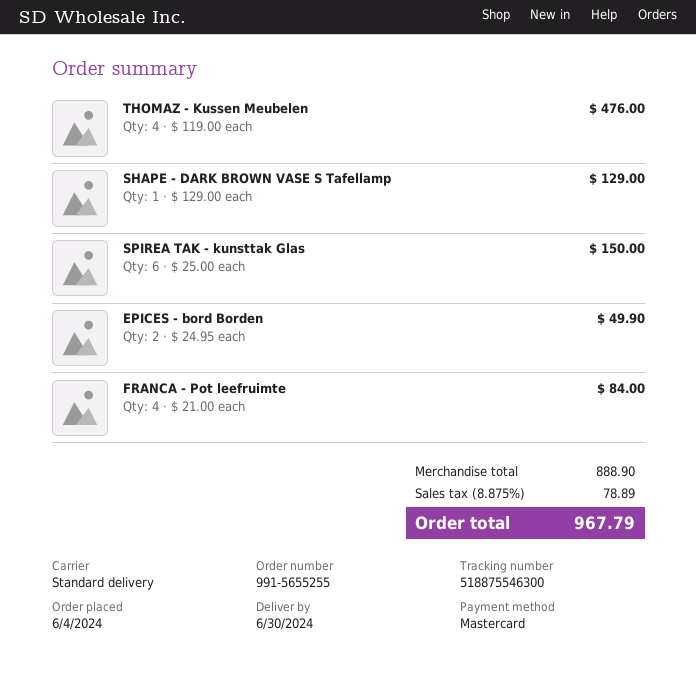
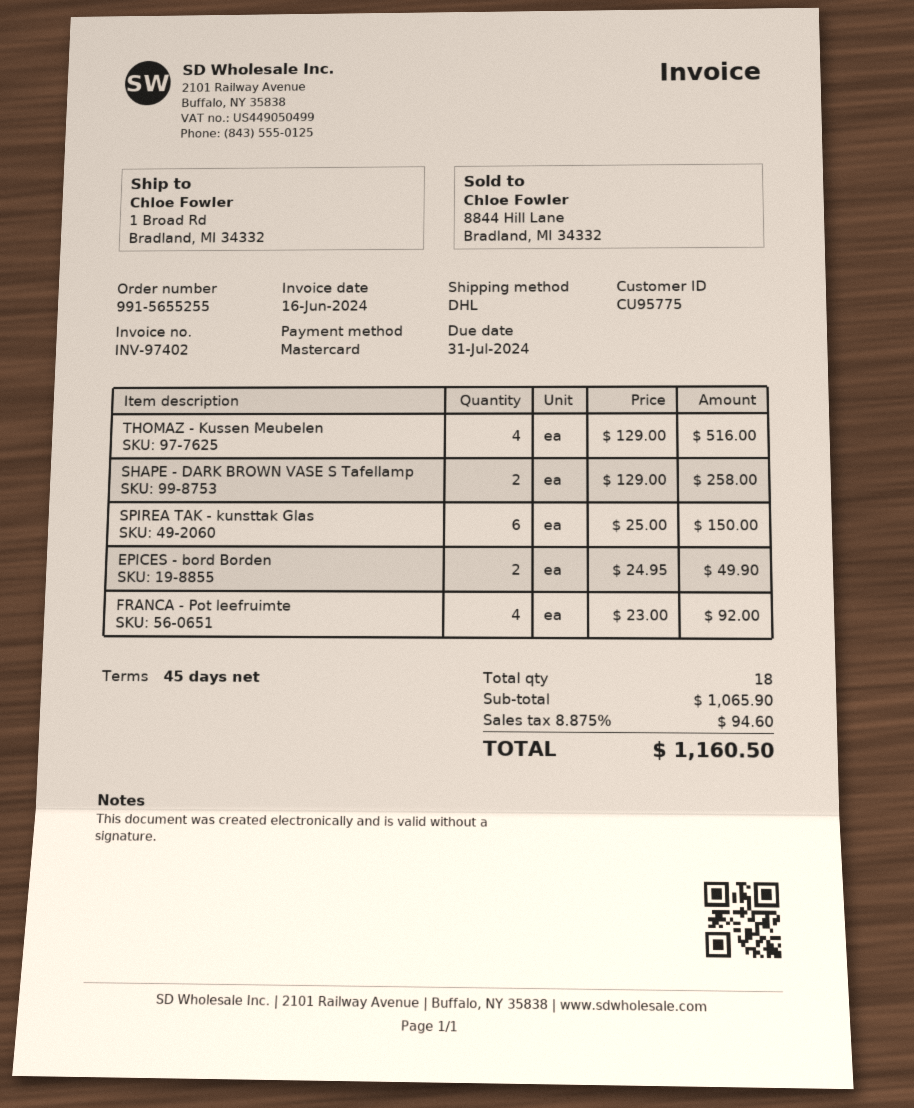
shipping method: standard -> DHL
THOMAZ - Kussen Meubelen: 4 x 119.00 = 476.00 -> 4 x 129.00 = 516.00
SHAPE - DARK BROWN VASE S Tafellamp: 1 x 129.00 = 129.00 -> 2 x 129.00 = 258.00
FRANCA - Pot leefruimte: 4 x 21.00 = 84.00 -> 4 x 23.00 = 92.00
subtotal: 888.90 -> 1065.90
tax: 8.875% = 78.89 -> 8.875% = 94.60
total: 967.79 -> 1160.50

